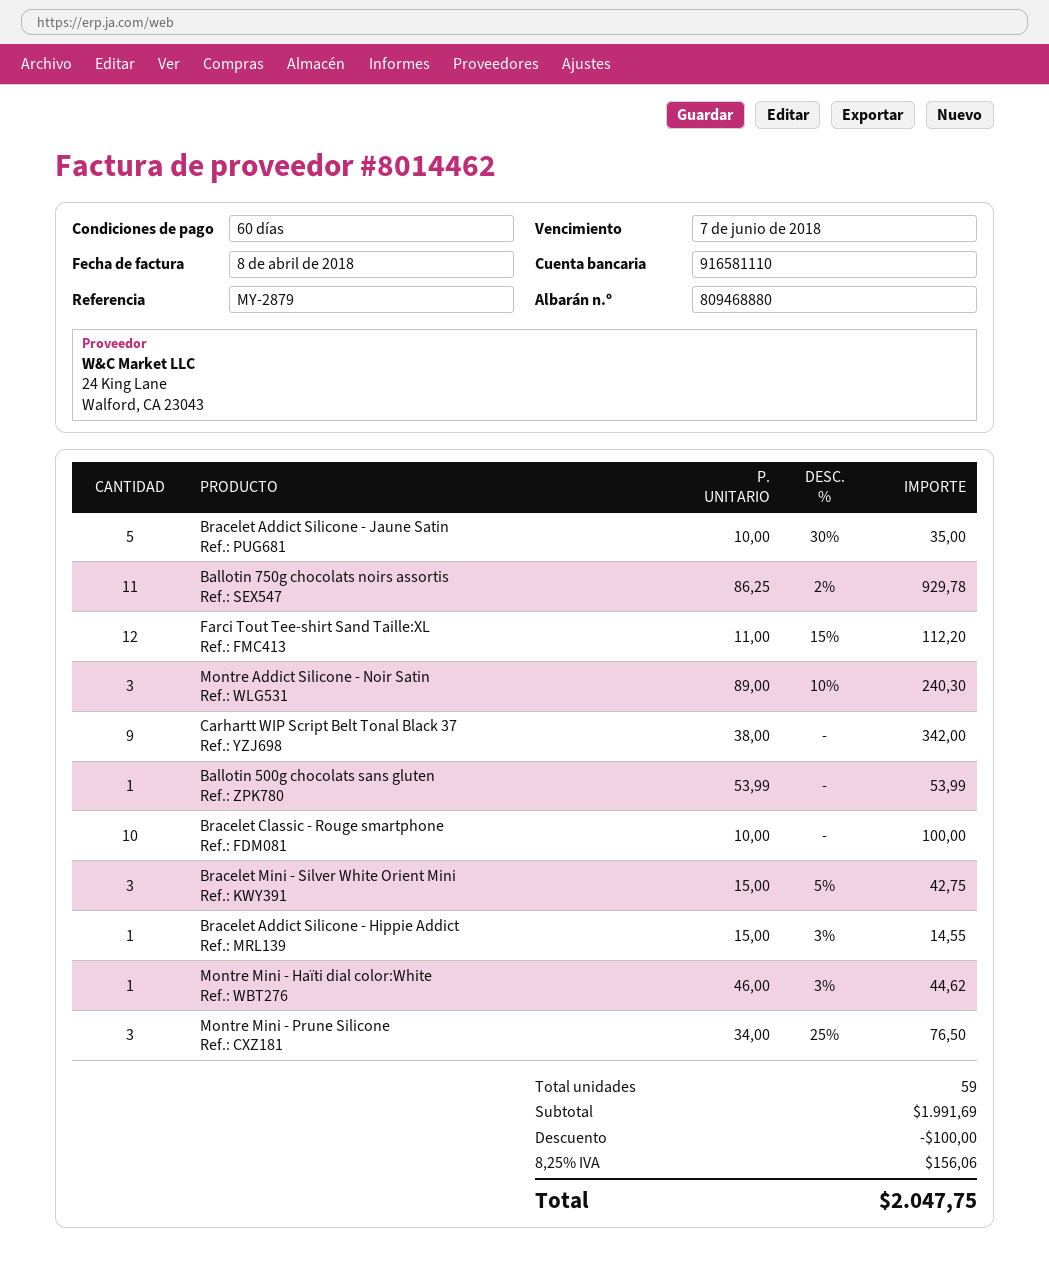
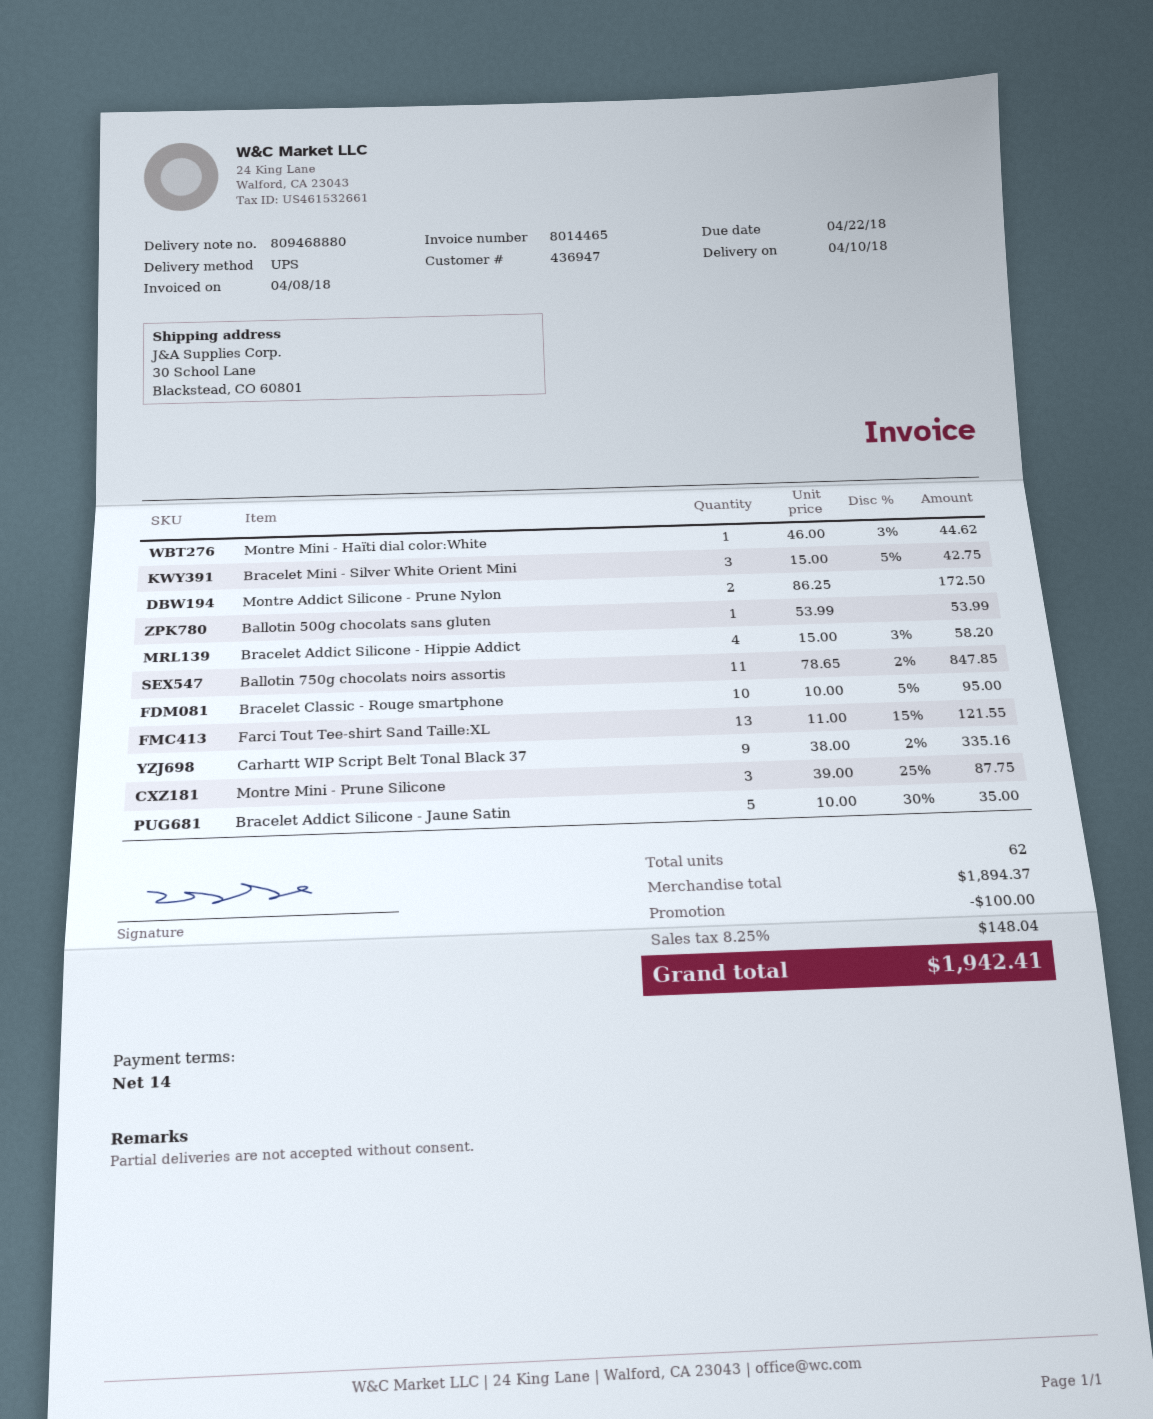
invoice number: 8014462 -> 8014465
payment terms: 60 days -> 14 days
due date: 2018-06-07 -> 2018-04-22
Ballotin 750g chocolats noirs assortis: 11 x 86.25 - 2% = 929.78 -> 11 x 78.65 - 2% = 847.85
Farci Tout Tee-shirt Sand Taille:XL: 12 x 11.00 - 15% = 112.20 -> 13 x 11.00 - 15% = 121.55
Montre Addict Silicone - Noir Satin: 3 x 89.00 - 10% = 240.30 -> none
Carhartt WIP Script Belt Tonal Black 37: 9 x 38.00 = 342.00 -> 9 x 38.00 - 2% = 335.16
Bracelet Classic - Rouge smartphone: 10 x 10.00 = 100.00 -> 10 x 10.00 - 5% = 95.00
Bracelet Addict Silicone - Hippie Addict: 1 x 15.00 - 3% = 14.55 -> 4 x 15.00 - 3% = 58.20
Montre Mini - Prune Silicone: 3 x 34.00 - 25% = 76.50 -> 3 x 39.00 - 25% = 87.75
Montre Addict Silicone - Prune Nylon: none -> 2 x 86.25 = 172.50
total quantity: 59 -> 62
subtotal: 1991.69 -> 1894.37
tax: 8.25% = 156.06 -> 8.25% = 148.04
total: 2047.75 -> 1942.41

